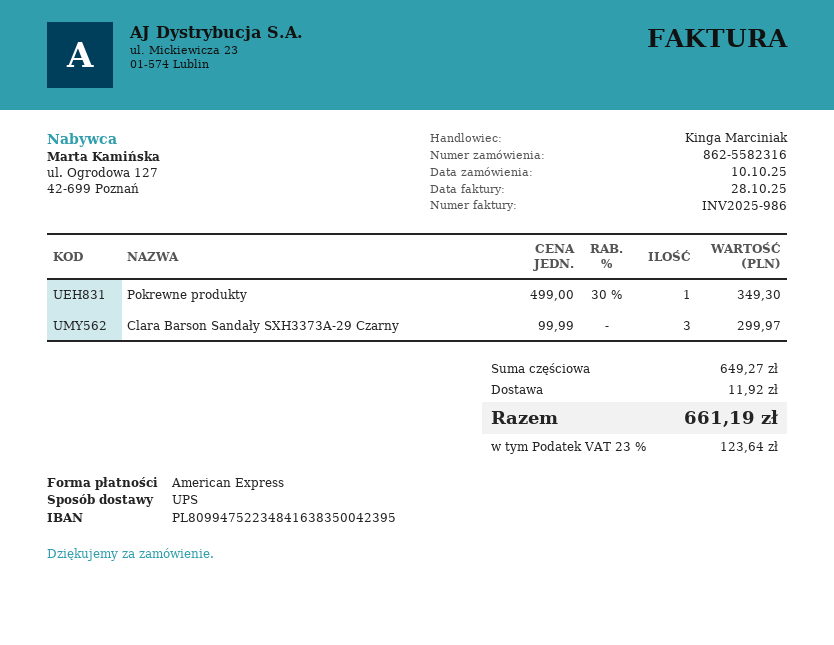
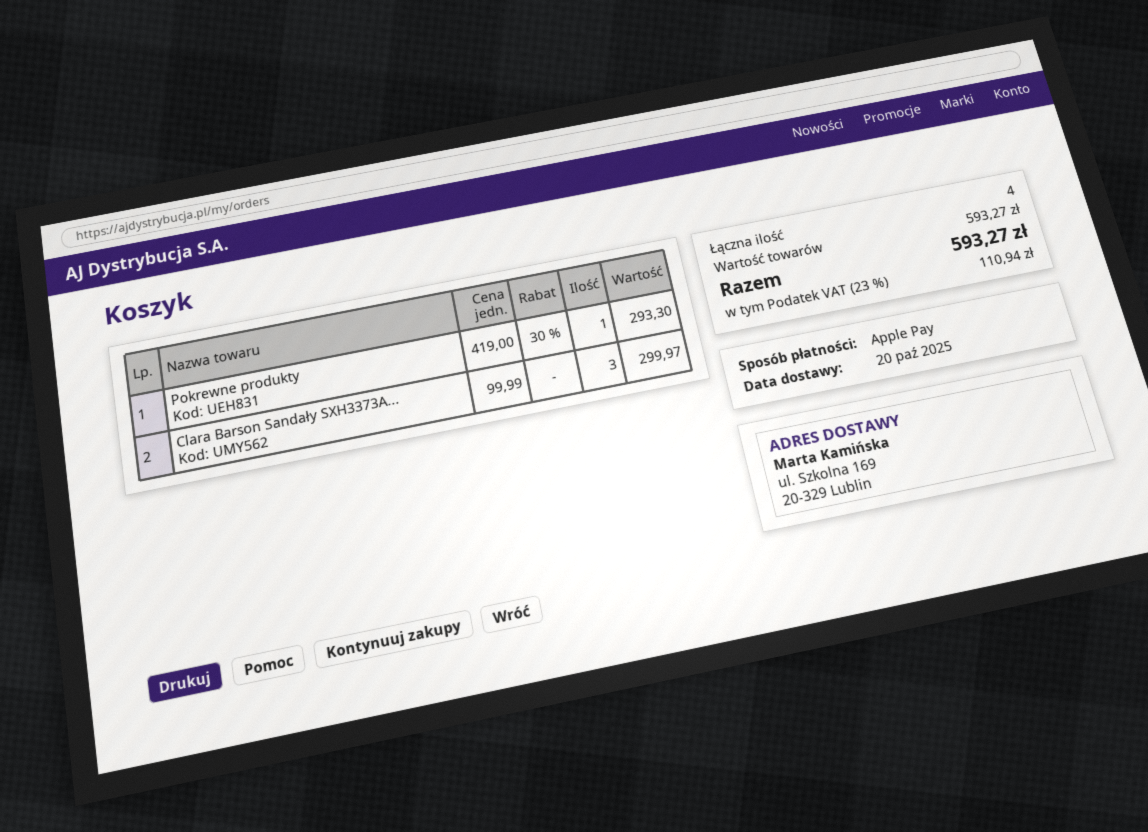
payment method: American Express -> Apple Pay
Pokrewne produkty: 1 x 499.00 - 30% = 349.30 -> 1 x 419.00 - 30% = 293.30
subtotal: 649.27 -> 593.27
shipping: 11.92 -> none
tax: 23% = 123.64 -> 23% = 110.94
total: 661.19 -> 593.27

